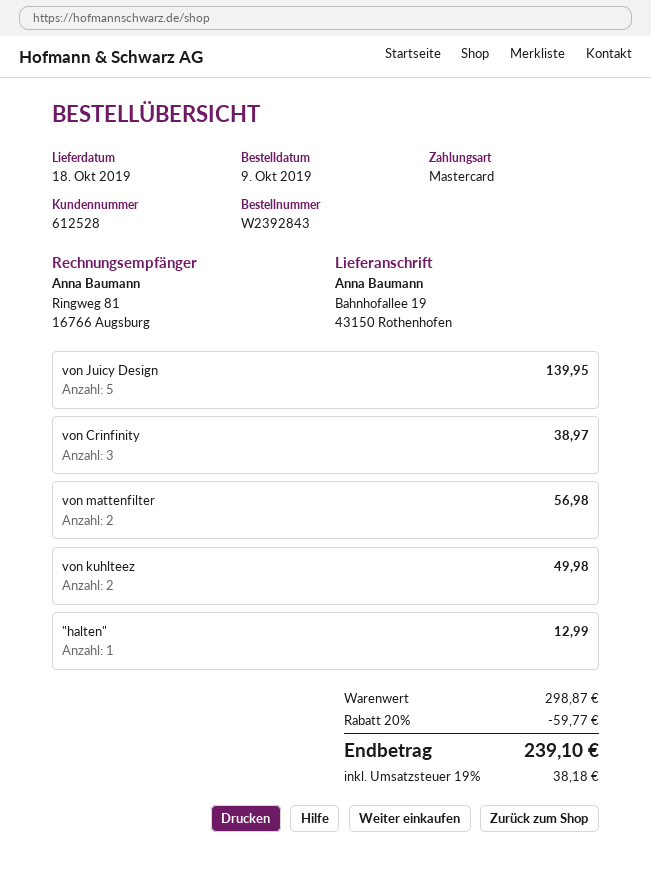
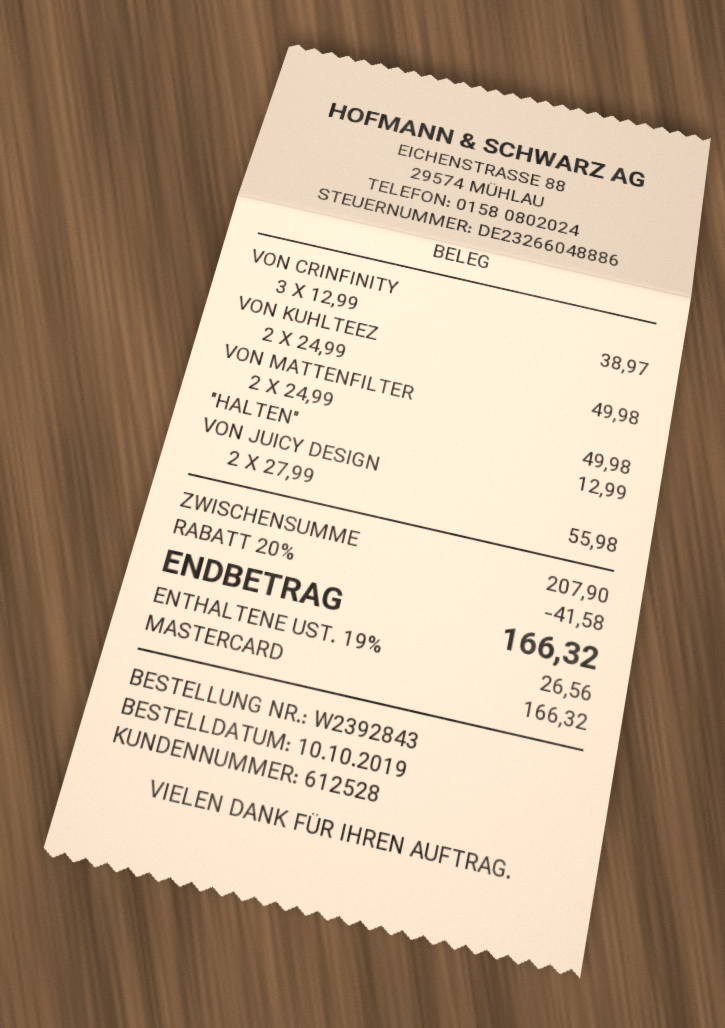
order date: 2019-10-09 -> 2019-10-10
von Juicy Design: 5 for 139.95 -> 2 for 55.98
von mattenfilter: 2 for 56.98 -> 2 for 49.98
subtotal: 298.87 -> 207.90
discount: 20% = 59.77 -> 20% = 41.58
tax: 19% = 38.18 -> 19% = 26.56
total: 239.10 -> 166.32

